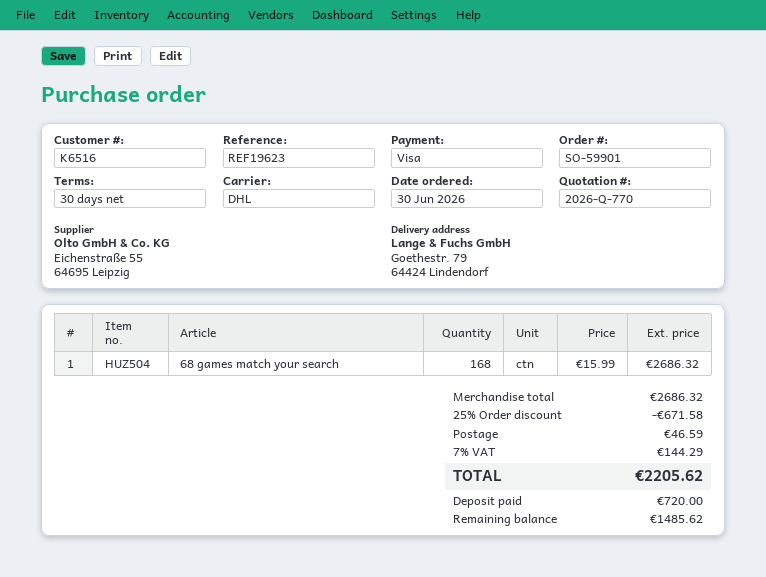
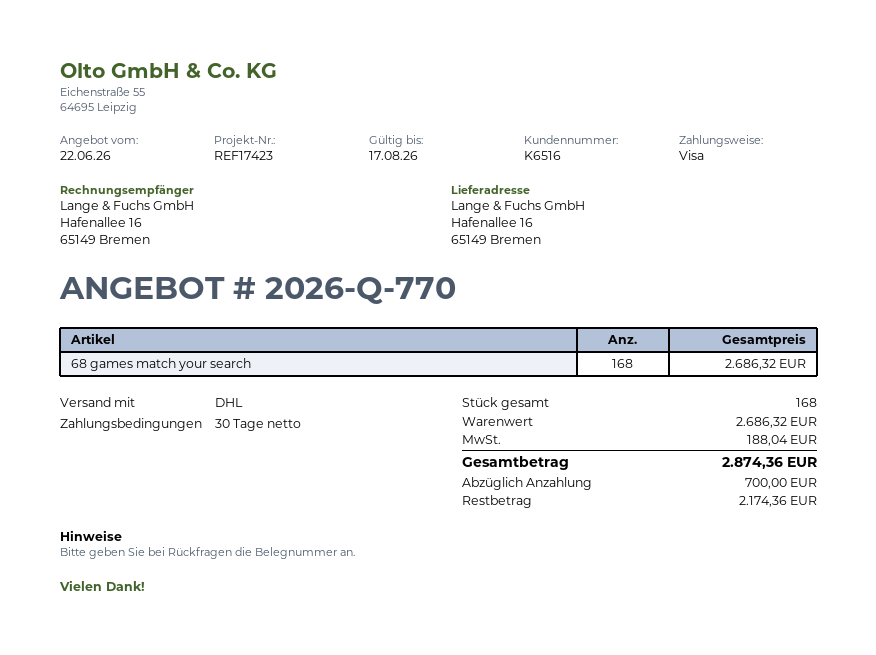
reference: REF19623 -> REF17423
ship to: Goethestr. 79, 64424 Lindendorf -> Hafenallee 16, 65149 Bremen
discount: 25% = 671.58 -> none
shipping: 46.59 -> none
tax: 144.29 -> 188.04
total: 2205.62 -> 2874.36
deposit: 720.00 -> 700.00
balance: 1485.62 -> 2174.36

